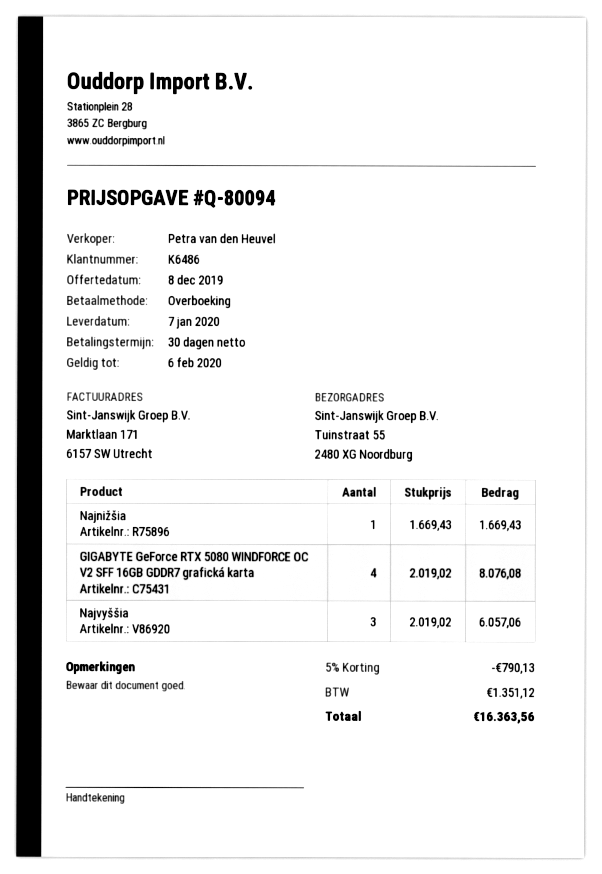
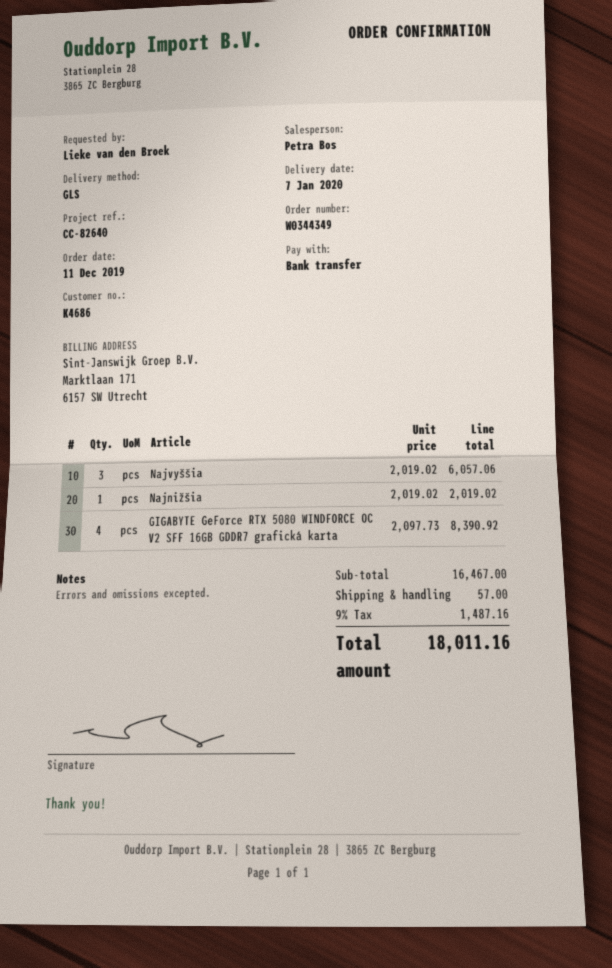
customer number: K6486 -> K4686
sales rep: Petra van den Heuvel -> Petra Bos
Najnižšia: 1 x 1669.43 = 1669.43 -> 1 x 2019.02 = 2019.02
GIGABYTE GeForce RTX 5080 WINDFORCE OC V2 SFF 16GB GDDR7 grafická karta: 4 x 2019.02 = 8076.08 -> 4 x 2097.73 = 8390.92
discount: 5% = 790.13 -> none
shipping: none -> 57.00
tax: 1351.12 -> 1487.16
total: 16363.56 -> 18011.16

